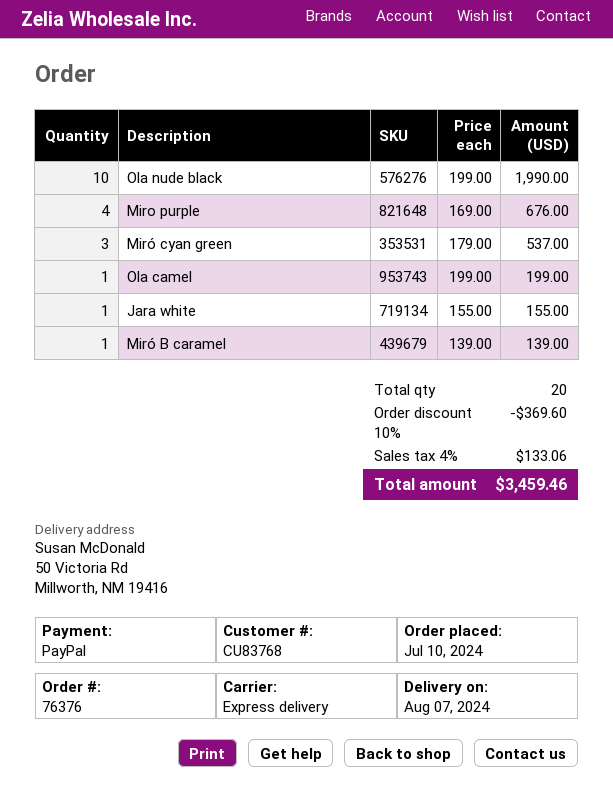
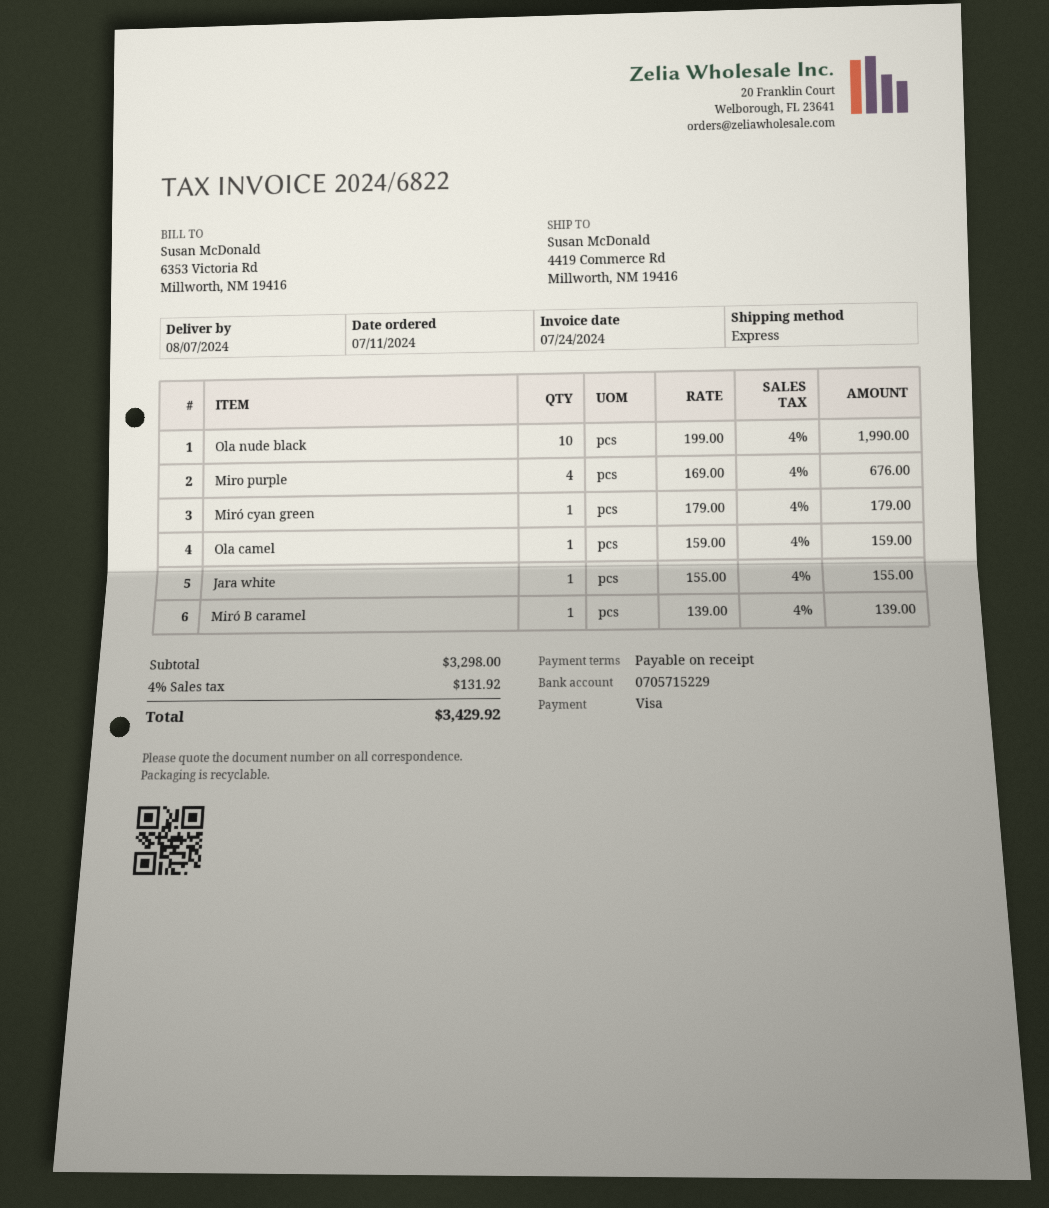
order date: 2024-07-10 -> 2024-07-11
payment method: PayPal -> Visa
ship to: 50 Victoria Rd, Millworth, NM 19416 -> 4419 Commerce Rd, Millworth, NM 19416
Miró cyan green: 3 x 179.00 = 537.00 -> 1 x 179.00 = 179.00
Ola camel: 1 x 199.00 = 199.00 -> 1 x 159.00 = 159.00
discount: 10% = 369.60 -> none
tax: 4% = 133.06 -> 4% = 131.92
total: 3459.46 -> 3429.92

